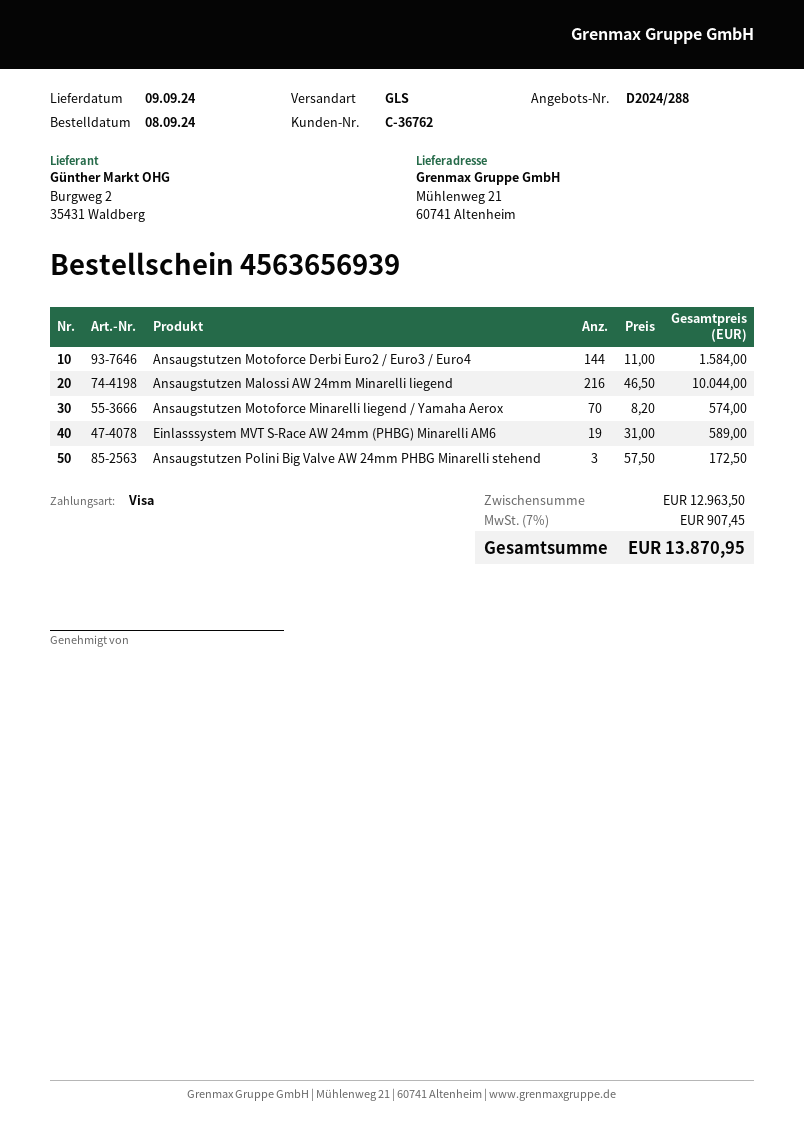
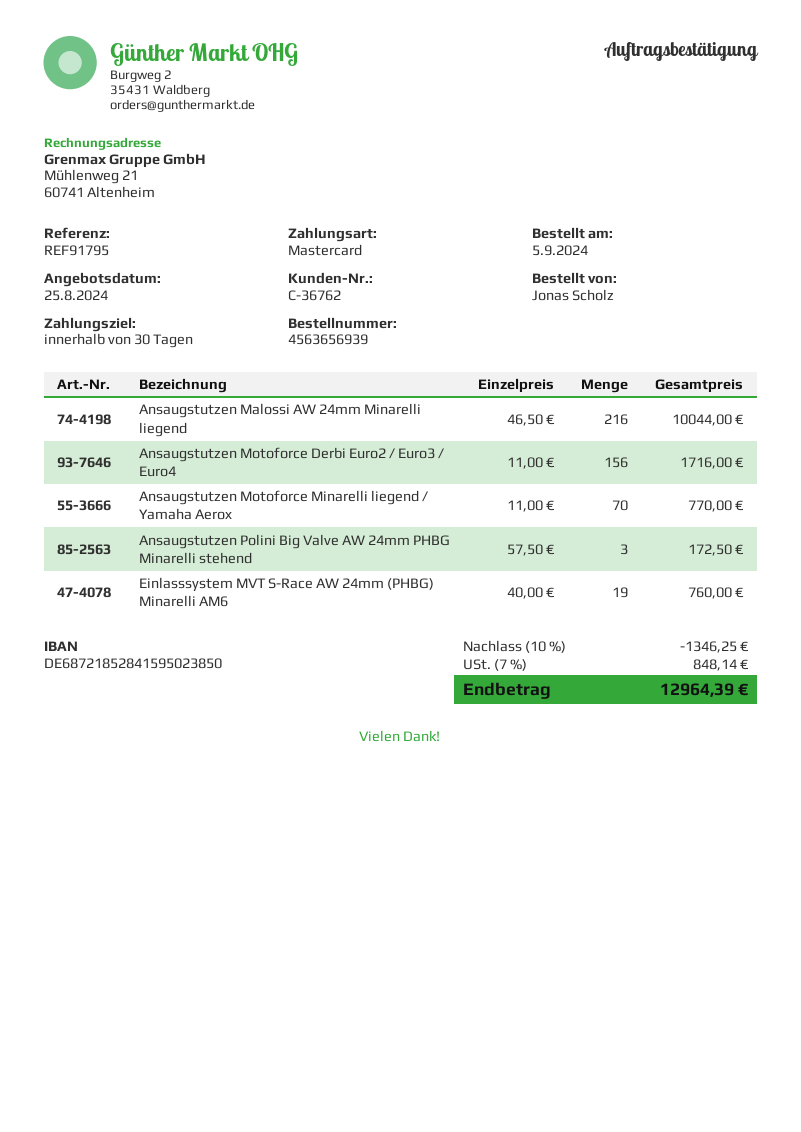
order date: 2024-09-08 -> 2024-09-05
payment method: Visa -> Mastercard
Ansaugstutzen Motoforce Derbi Euro2 / Euro3 / Euro4: 144 x 11.00 = 1584.00 -> 156 x 11.00 = 1716.00
Ansaugstutzen Motoforce Minarelli liegend / Yamaha Aerox: 70 x 8.20 = 574.00 -> 70 x 11.00 = 770.00
Einlasssystem MVT S-Race AW 24mm (PHBG) Minarelli AM6: 19 x 31.00 = 589.00 -> 19 x 40.00 = 760.00
discount: none -> 10% = 1346.25
tax: 7% = 907.45 -> 7% = 848.14
total: 13870.95 -> 12964.39

